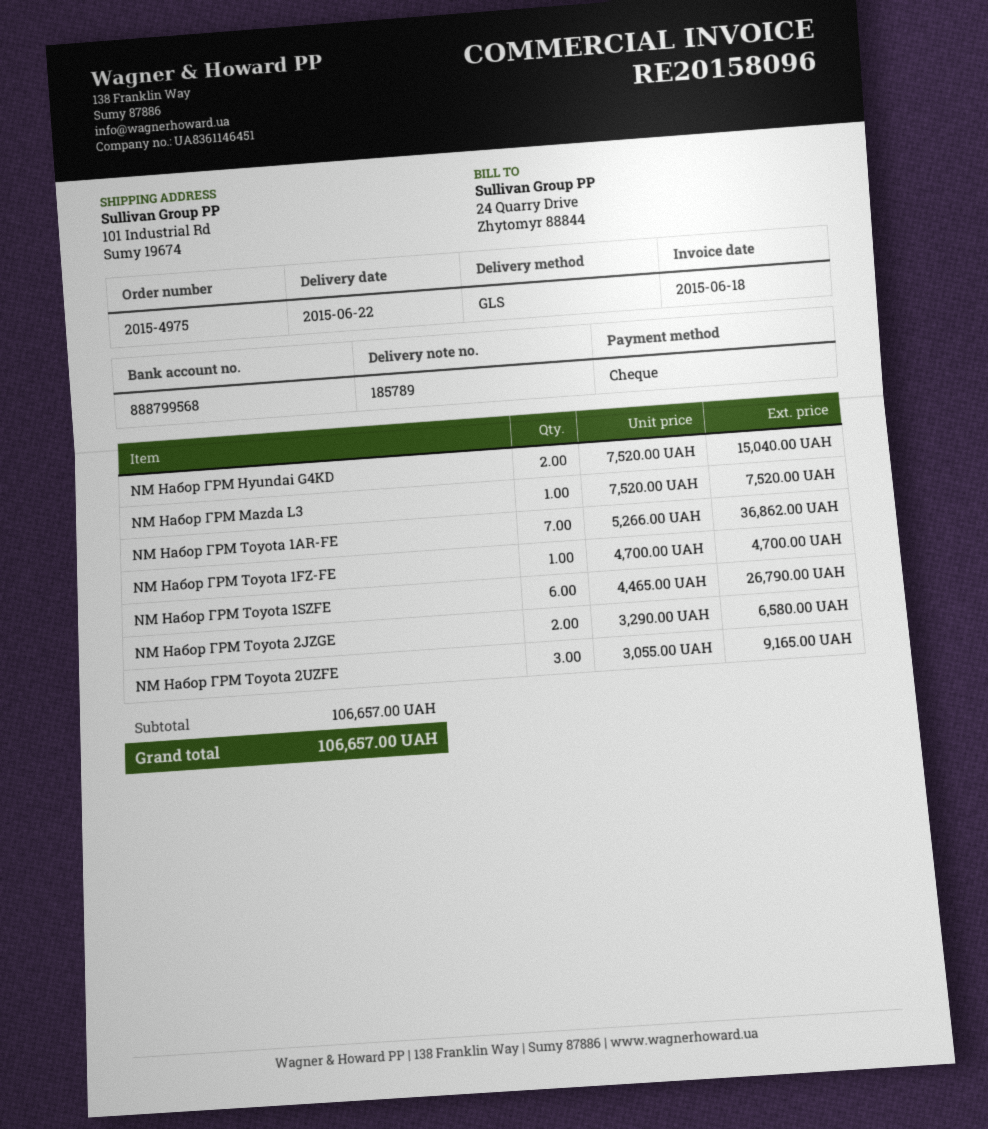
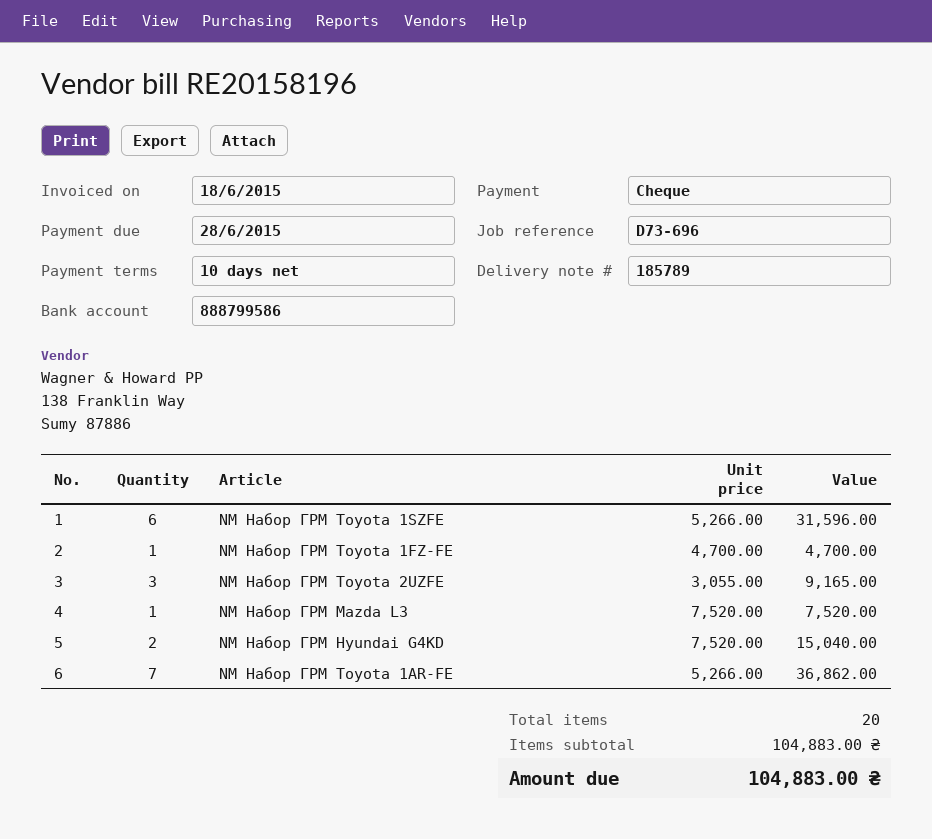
invoice number: RE20158096 -> RE20158196
bank account: 888799568 -> 888799586
NM Набор ГРМ Toyota 1SZFE: 6 x 4465.00 = 26790.00 -> 6 x 5266.00 = 31596.00
NM Набор ГРМ Toyota 2JZGE: 2 x 3290.00 = 6580.00 -> none
subtotal: 106657.00 -> 104883.00
total: 106657.00 -> 104883.00

